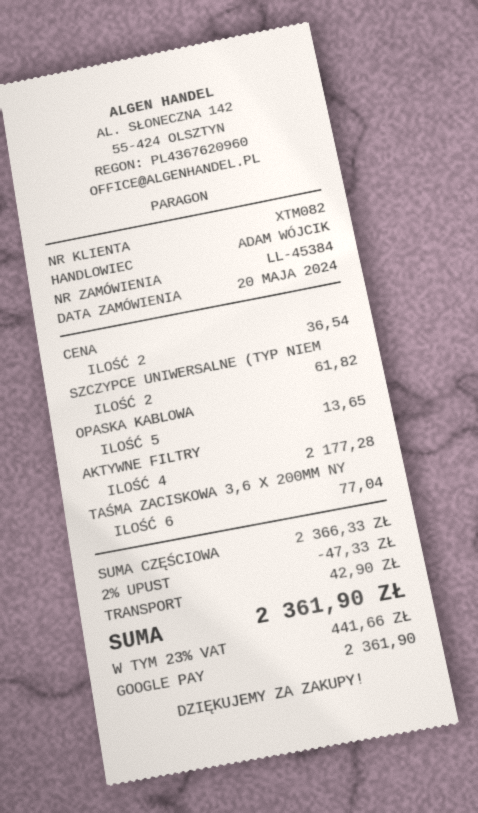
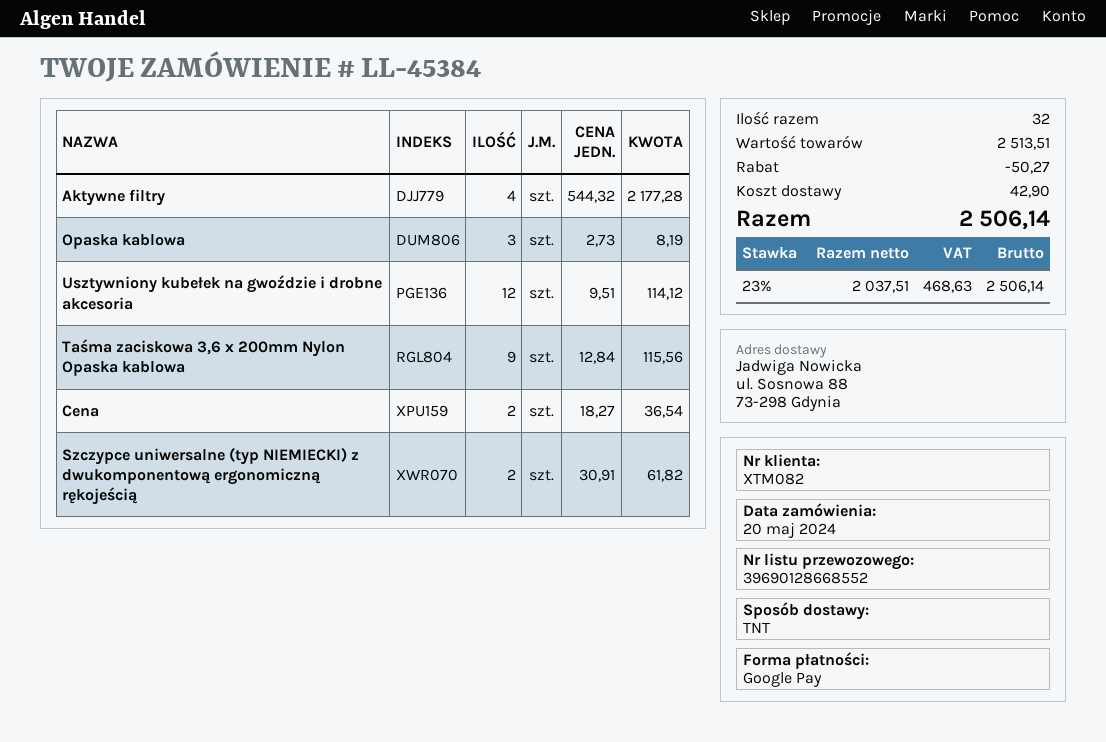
OPASKA KABLOWA: 5 for 13.65 -> 3 for 8.19
TAŚMA ZACISKOWA 3,6 X 200MM NY: 6 for 77.04 -> 9 for 115.56
Usztywniony kubełek na gwoździe i drobne akcesoria: none -> 12 for 114.12
subtotal: 2366.33 -> 2513.51
discount: 47.33 -> 50.27
tax: 23% = 441.66 -> 23% = 468.63
total: 2361.90 -> 2506.14

